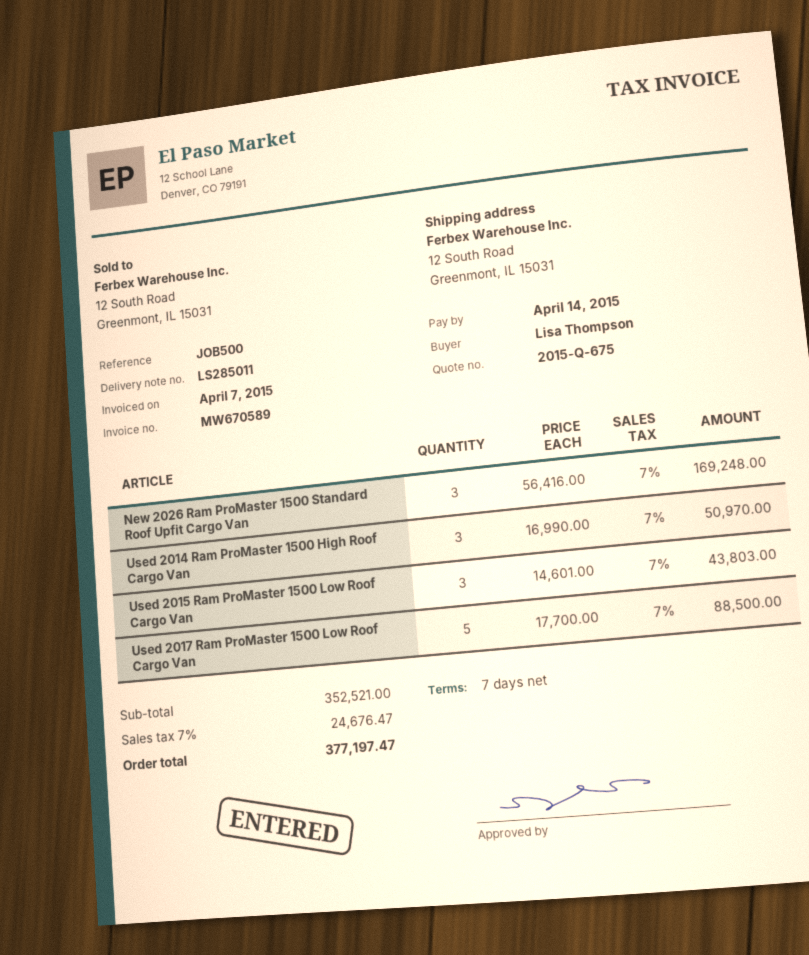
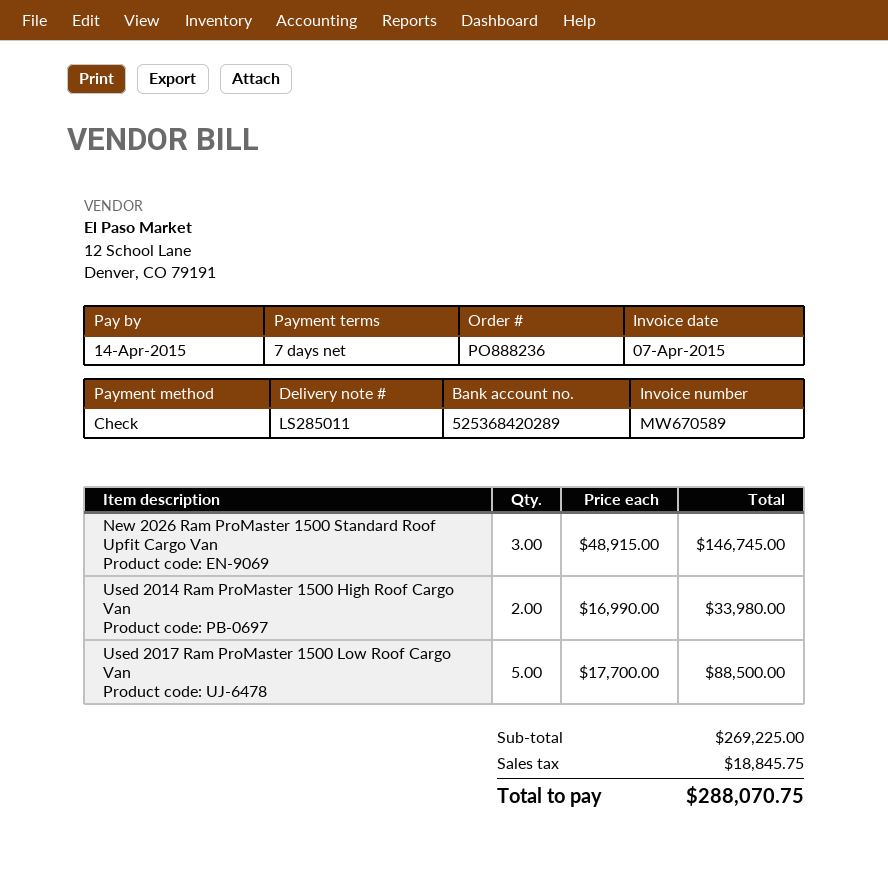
New 2026 Ram ProMaster 1500 Standard Roof Upfit Cargo Van: 3 x 56416.00 = 169248.00 -> 3 x 48915.00 = 146745.00
Used 2014 Ram ProMaster 1500 High Roof Cargo Van: 3 x 16990.00 = 50970.00 -> 2 x 16990.00 = 33980.00
Used 2015 Ram ProMaster 1500 Low Roof Cargo Van: 3 x 14601.00 = 43803.00 -> none
subtotal: 352521.00 -> 269225.00
tax: 24676.47 -> 18845.75
total: 377197.47 -> 288070.75

